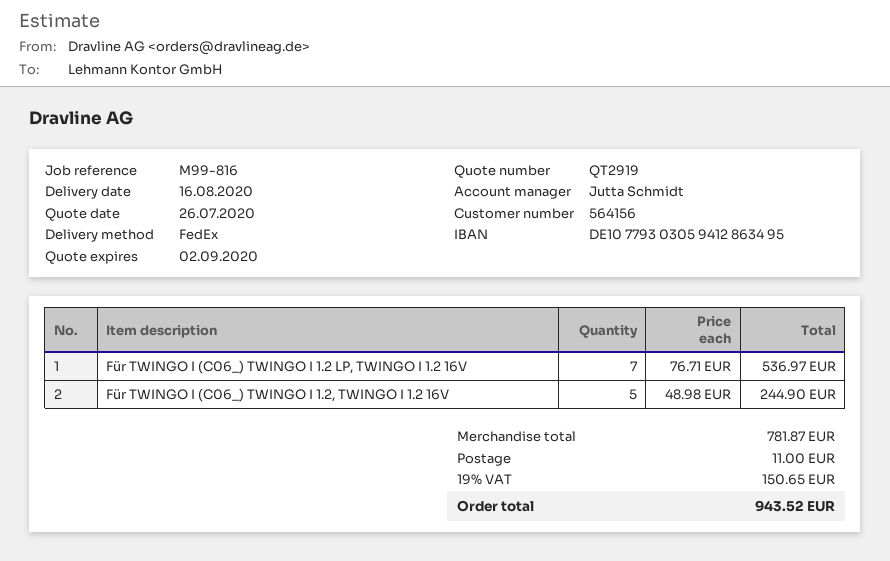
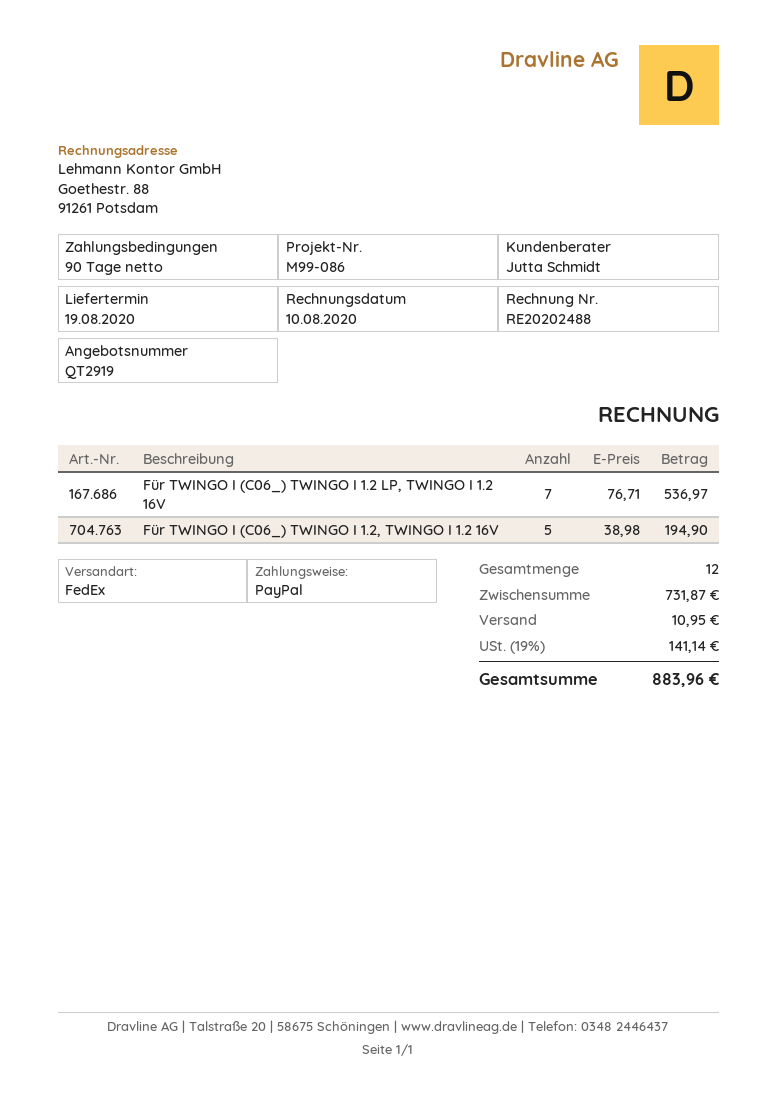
delivery date: 2020-08-16 -> 2020-08-19
reference: M99-816 -> M99-086
Für TWINGO I (C06_) TWINGO I 1.2, TWINGO I 1.2 16V: 5 x 48.98 = 244.90 -> 5 x 38.98 = 194.90
subtotal: 781.87 -> 731.87
shipping: 11.00 -> 10.95
tax: 19% = 150.65 -> 19% = 141.14
total: 943.52 -> 883.96

